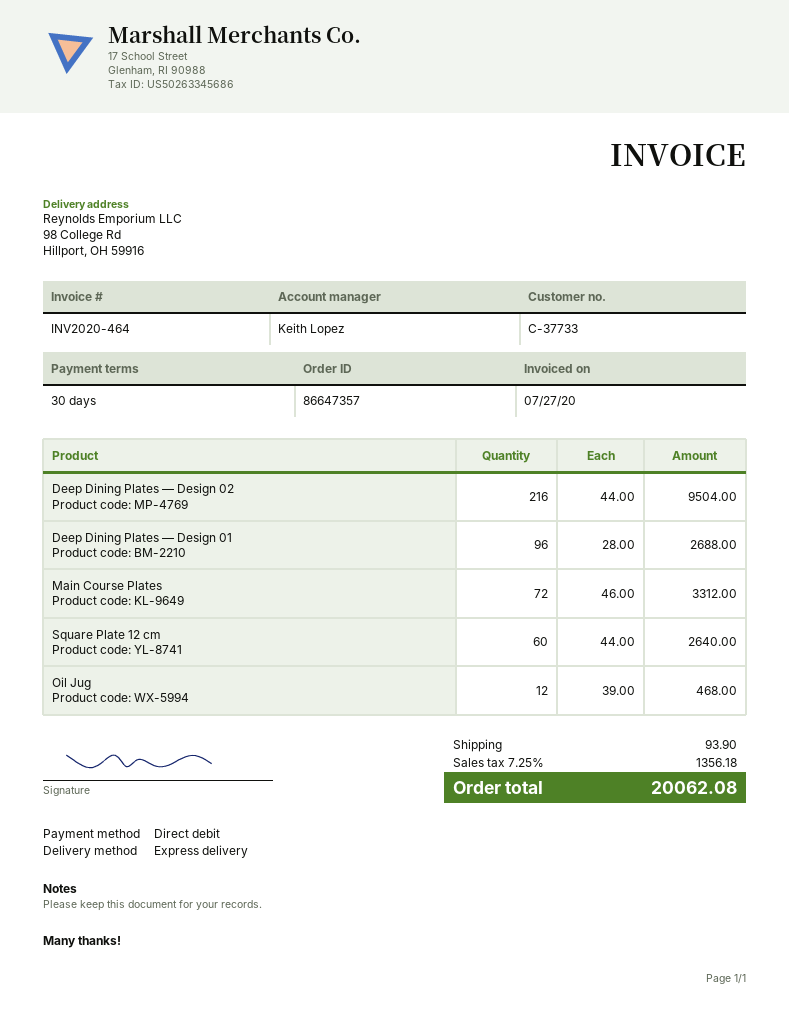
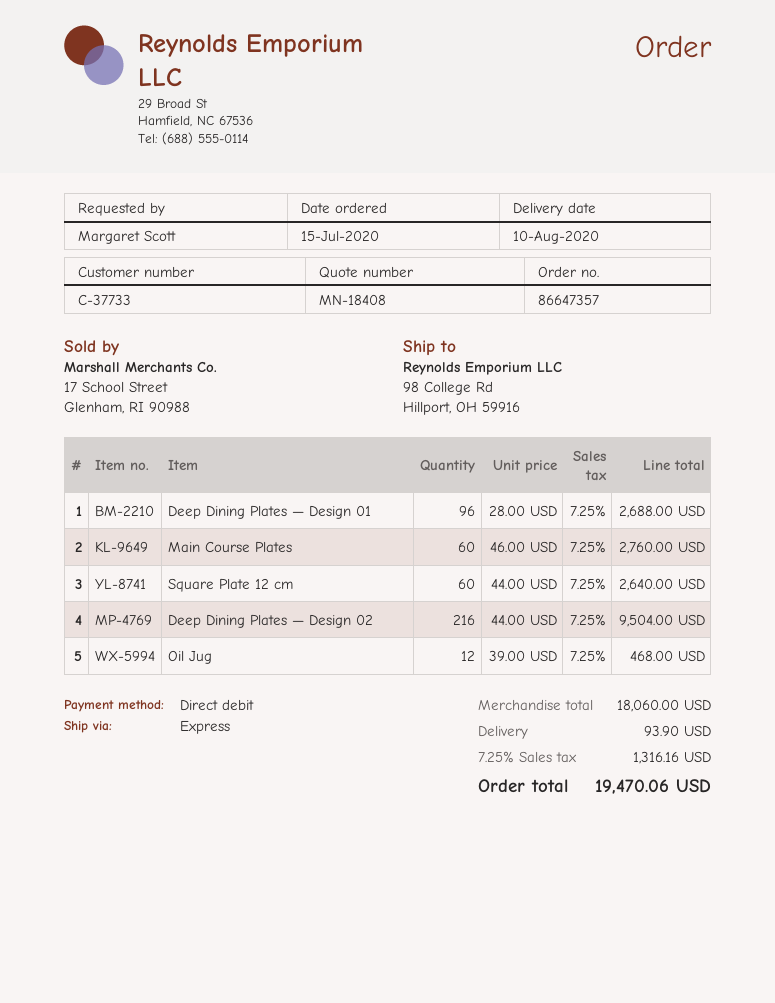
Main Course Plates: 72 x 46.00 = 3312.00 -> 60 x 46.00 = 2760.00
tax: 7.25% = 1356.18 -> 7.25% = 1316.16
total: 20062.08 -> 19470.06

